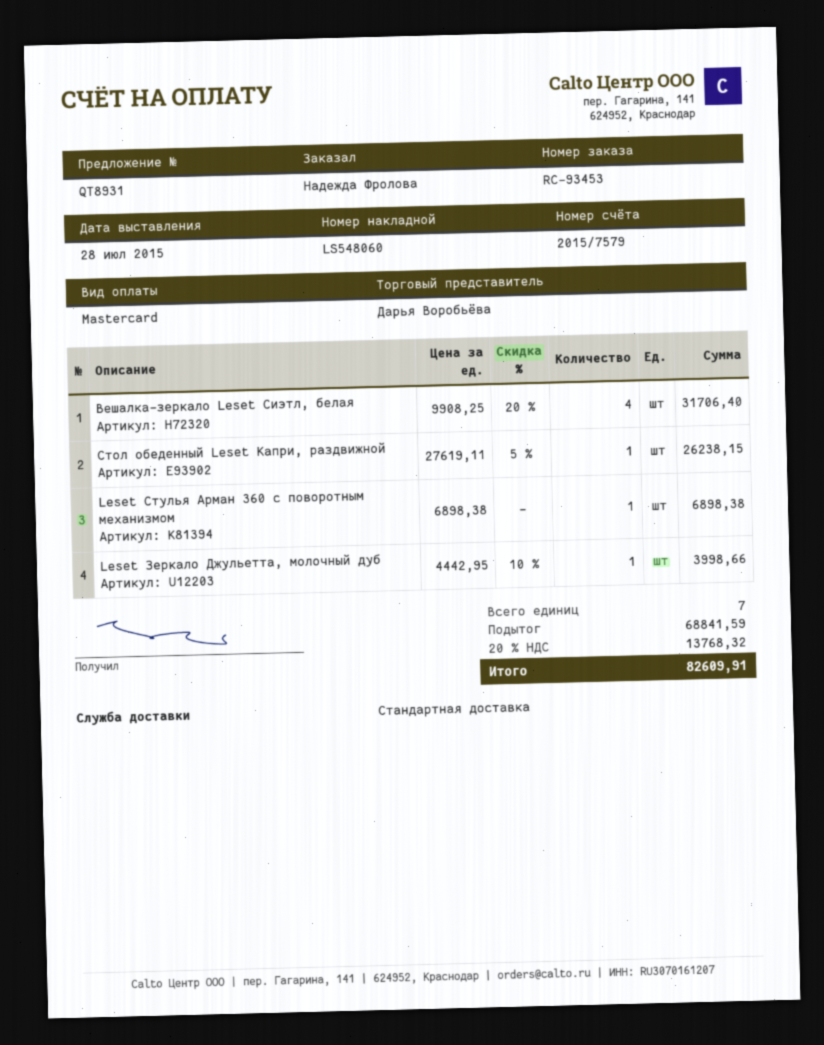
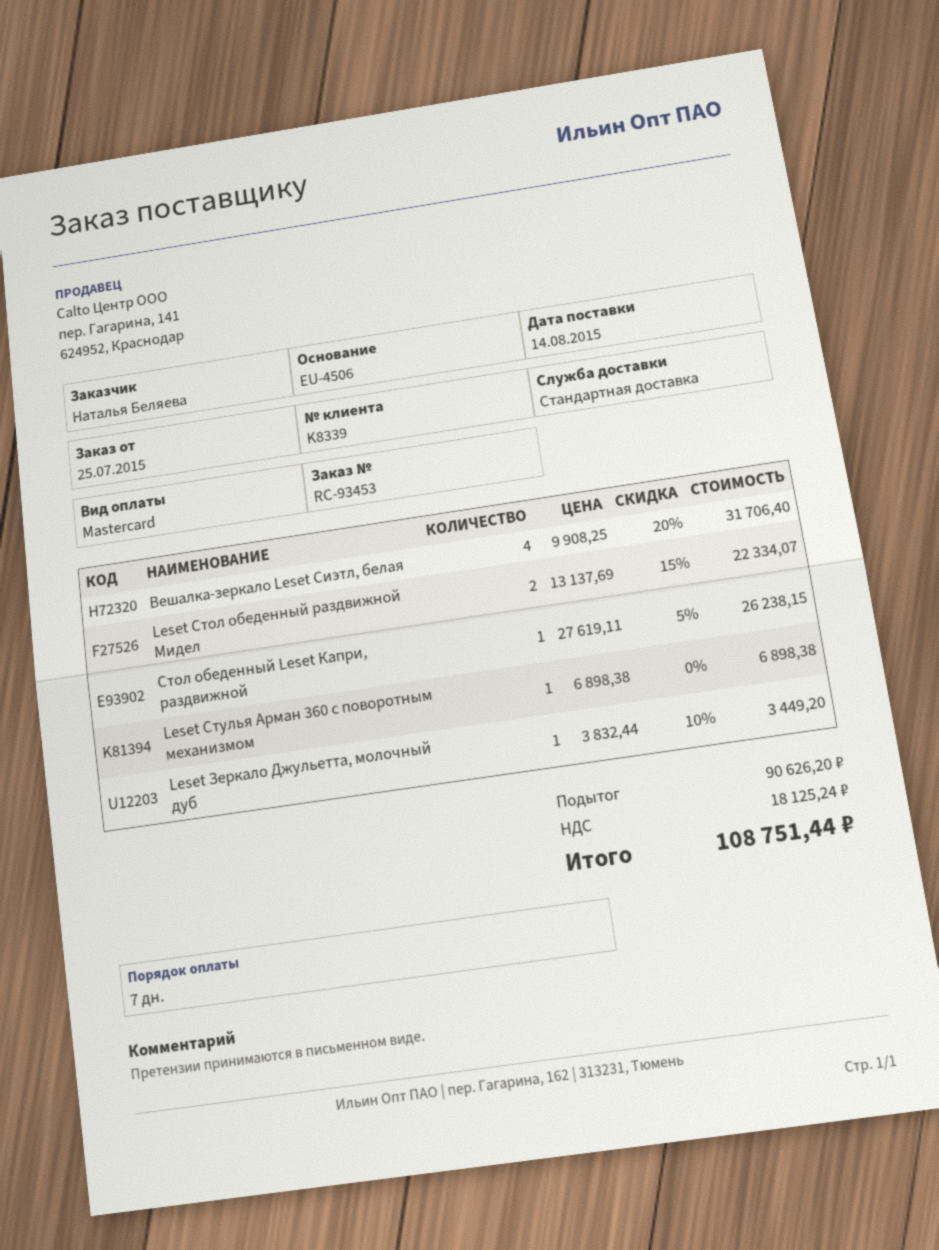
ordered by: Надежда Фролова -> Наталья Беляева
Leset Зеркало Джульетта, молочный дуб: 1 x 4442.95 - 10% = 3998.66 -> 1 x 3832.44 - 10% = 3449.20
Leset Стол обеденный раздвижной Мидел: none -> 2 x 13137.69 - 15% = 22334.07
subtotal: 68841.59 -> 90626.20
tax: 13768.32 -> 18125.24
total: 82609.91 -> 108751.44

